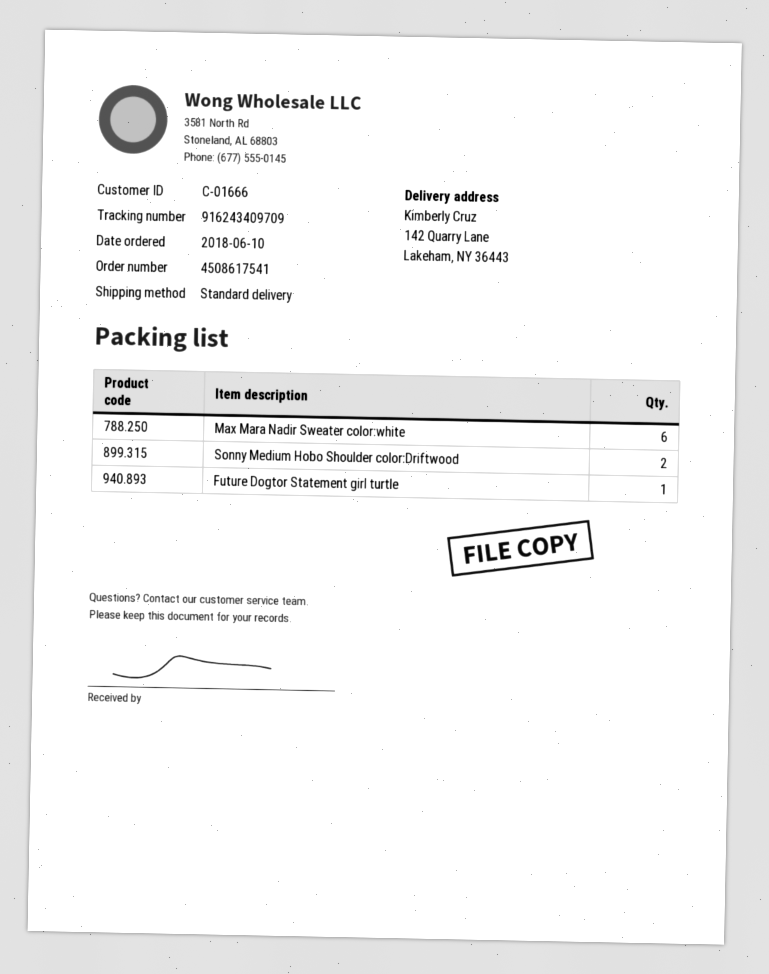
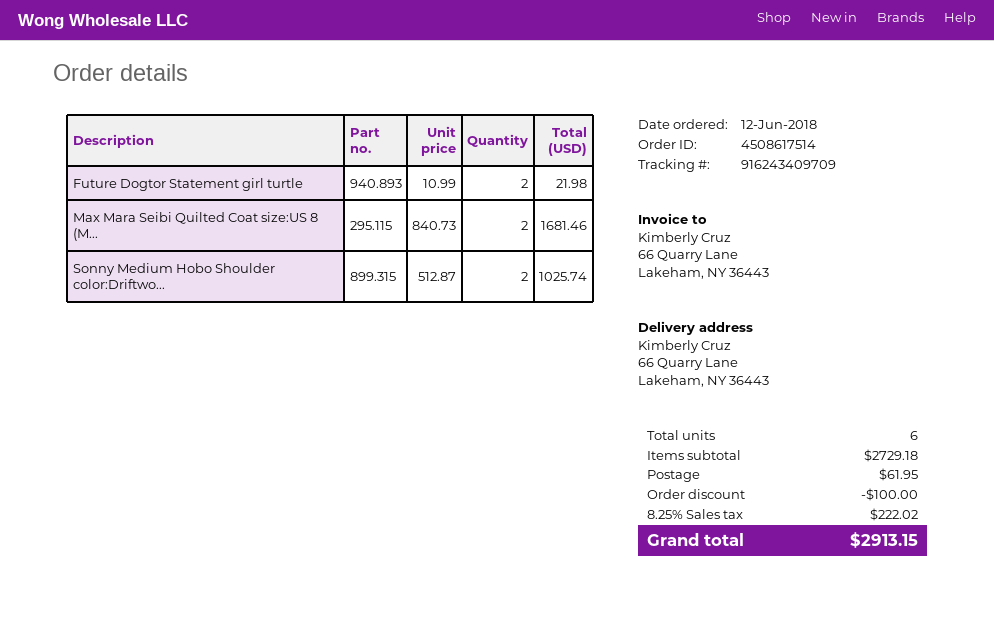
order number: 4508617541 -> 4508617514
order date: 2018-06-10 -> 2018-06-12
ship to: 142 Quarry Lane, Lakeham, NY 36443 -> 66 Quarry Lane, Lakeham, NY 36443
Max Mara Nadir Sweater color:white: 6 -> none
Future Dogtor Statement girl turtle: 1 -> 2
Max Mara Seibi Quilted Coat size:US 8 (M...: none -> 2

